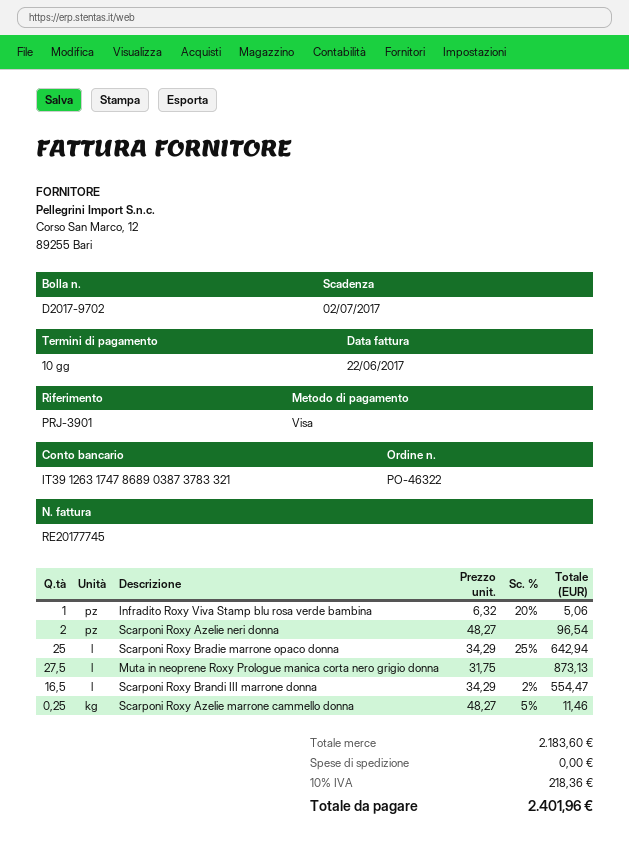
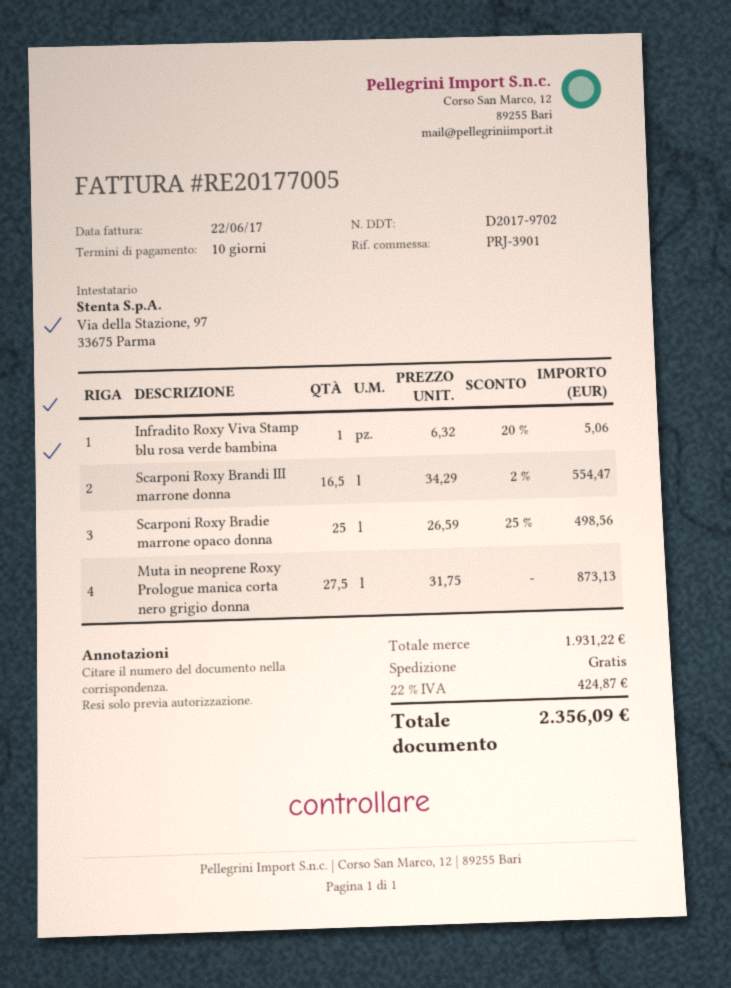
invoice number: RE20177745 -> RE20177005
Scarponi Roxy Azelie neri donna: 2 x 48.27 = 96.54 -> none
Scarponi Roxy Bradie marrone opaco donna: 25 x 34.29 - 25% = 642.94 -> 25 x 26.59 - 25% = 498.56
Scarponi Roxy Azelie marrone cammello donna: 0.25 x 48.27 - 5% = 11.46 -> none
subtotal: 2183.60 -> 1931.22
tax: 10% = 218.36 -> 22% = 424.87
total: 2401.96 -> 2356.09

